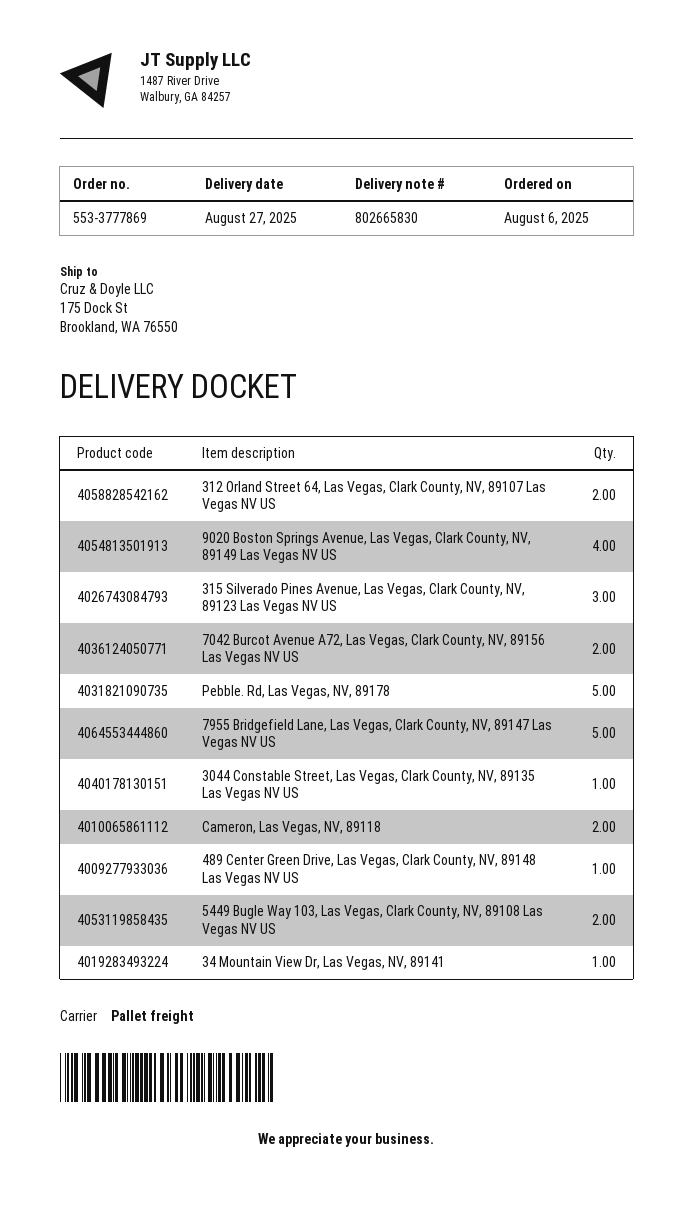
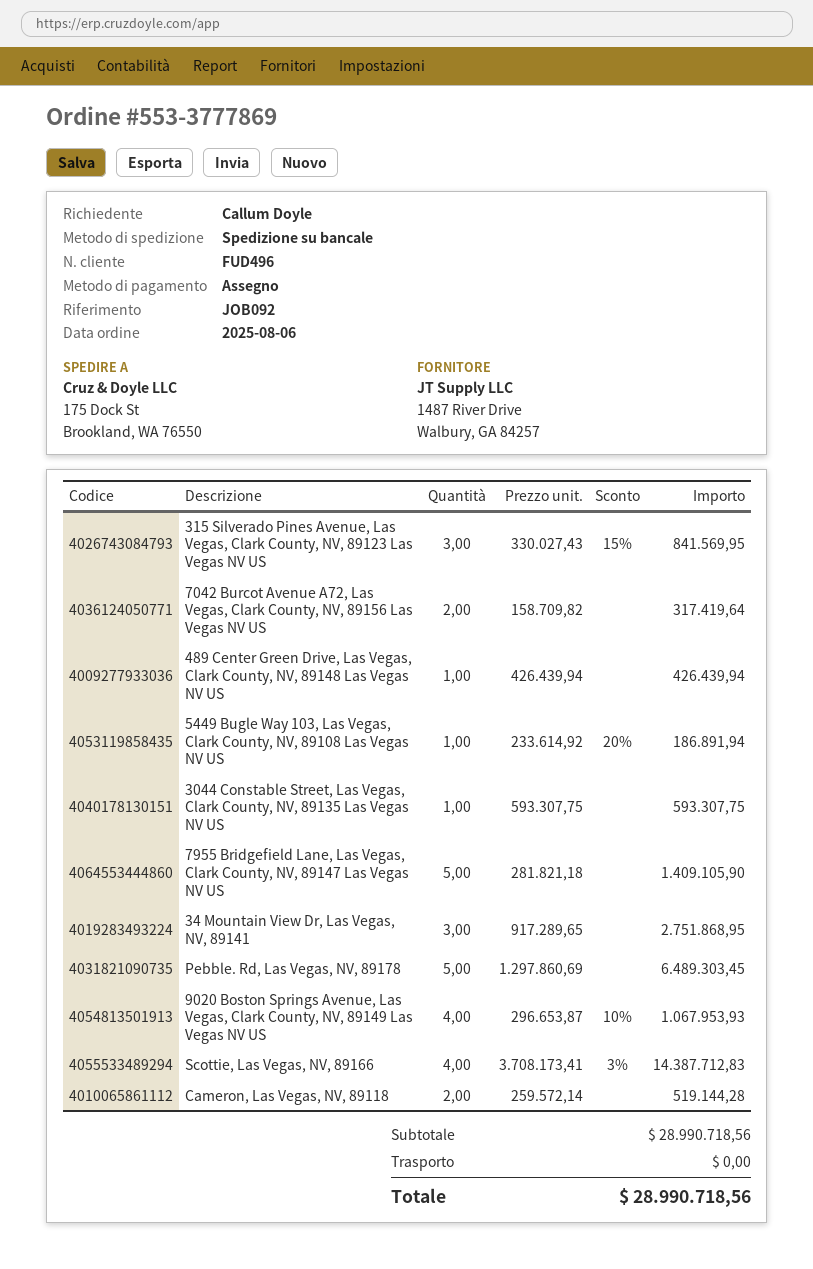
312 Orland Street 64, Las Vegas, Clark County, NV, 89107 Las Vegas NV US: 2 -> none
5449 Bugle Way 103, Las Vegas, Clark County, NV, 89108 Las Vegas NV US: 2 -> 1
34 Mountain View Dr, Las Vegas, NV, 89141: 1 -> 3
Scottie, Las Vegas, NV, 89166: none -> 4

